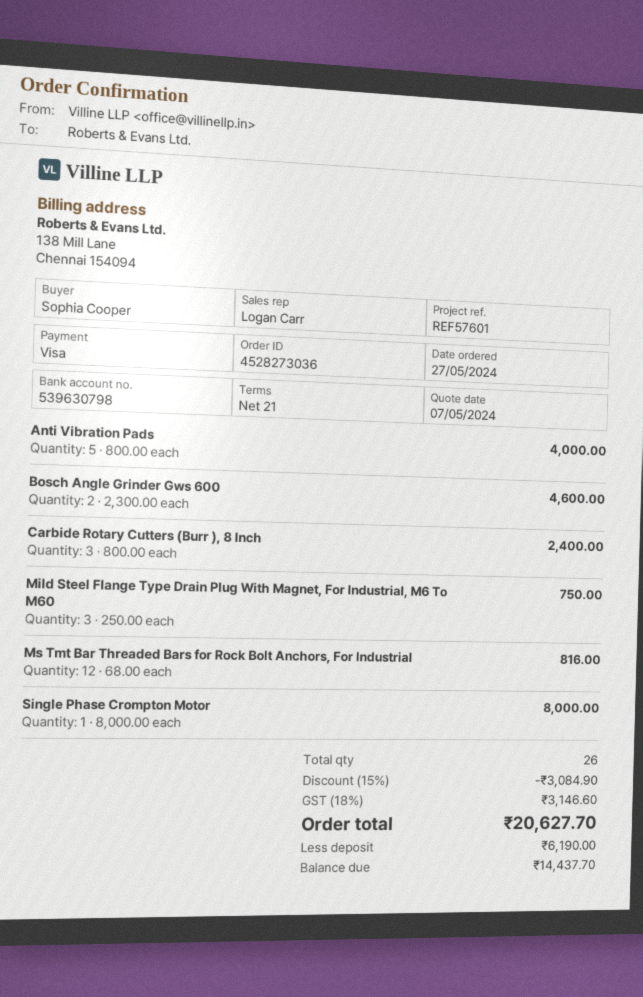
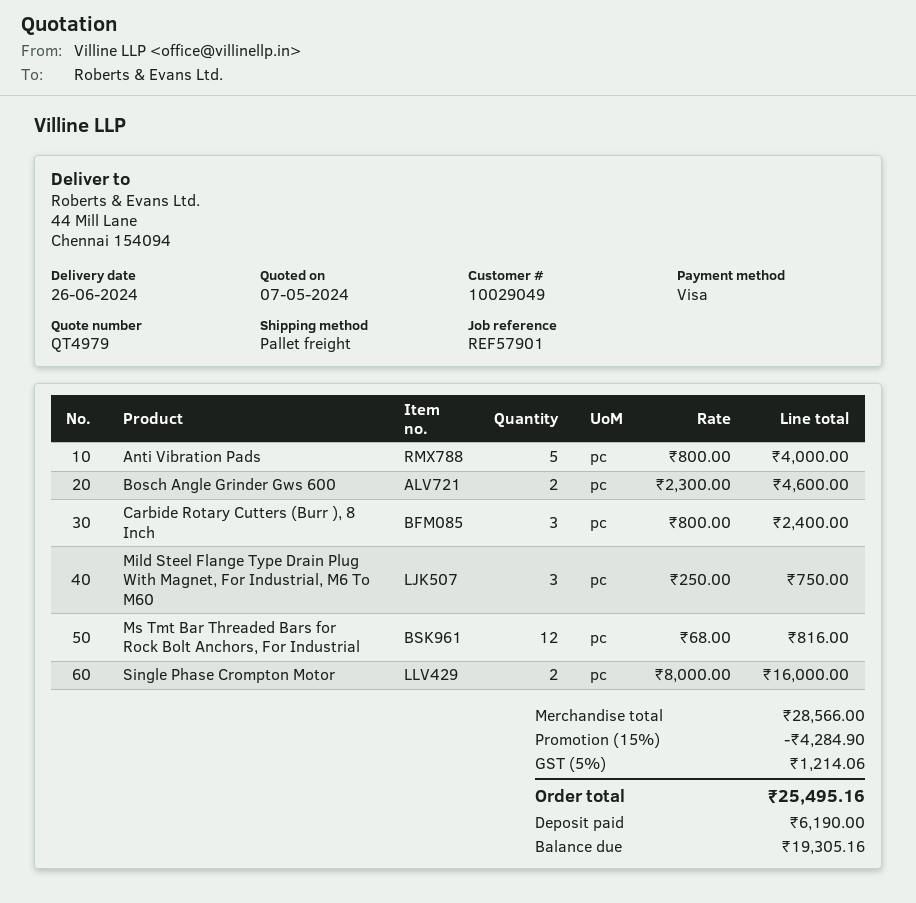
reference: REF57601 -> REF57901
Single Phase Crompton Motor: 1 x 8000.00 = 8000.00 -> 2 x 8000.00 = 16000.00
discount: 15% = 3084.90 -> 15% = 4284.90
tax: 18% = 3146.60 -> 5% = 1214.06
total: 20627.70 -> 25495.16
balance: 14437.70 -> 19305.16

